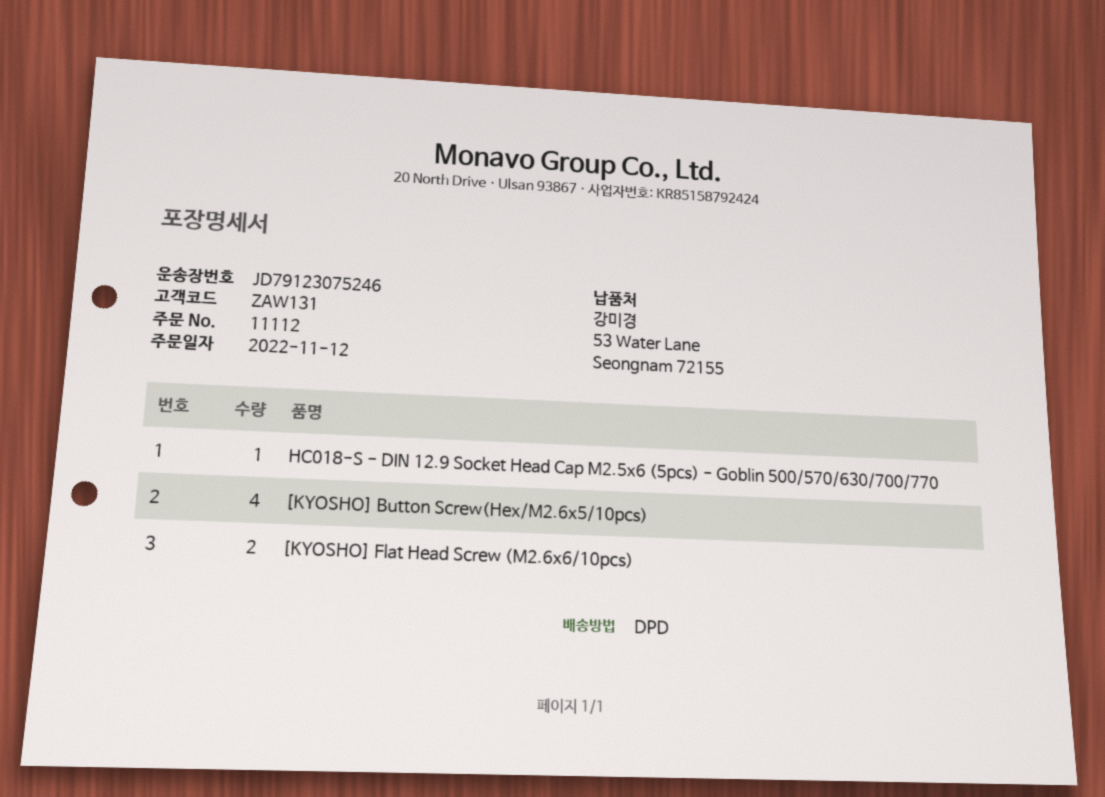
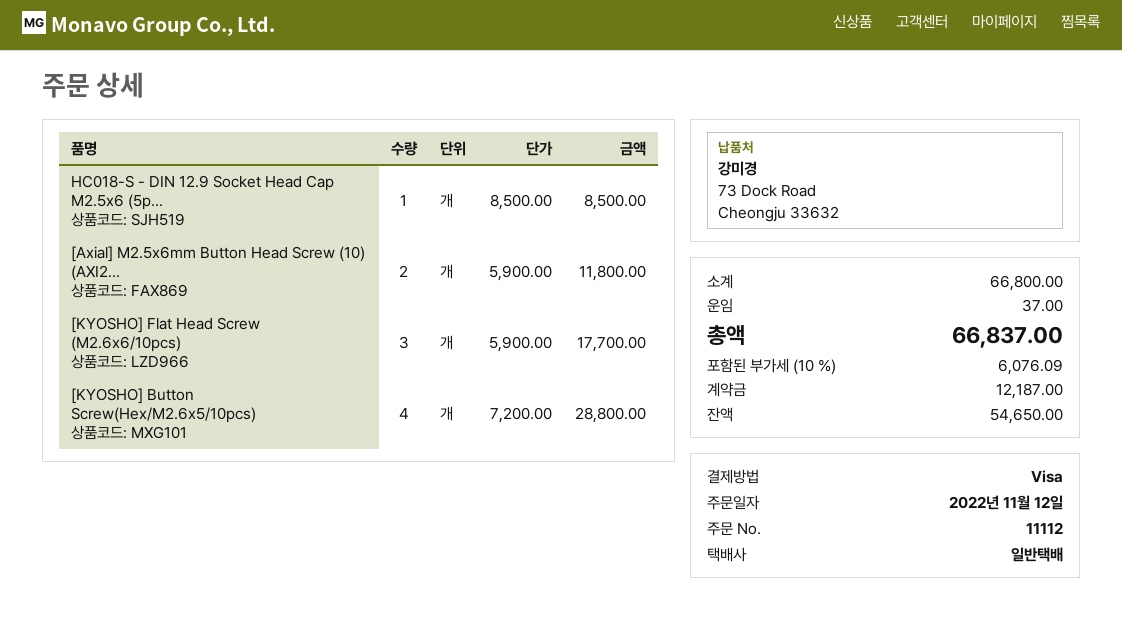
shipping method: DPD -> standard
ship to: 53 Water Lane, Seongnam 72155 -> 73 Dock Road, Cheongju 33632
[KYOSHO] Flat Head Screw (M2.6x6/10pcs): 2 -> 3
[Axial] M2.5x6mm Button Head Screw (10) (AXI2...: none -> 2

